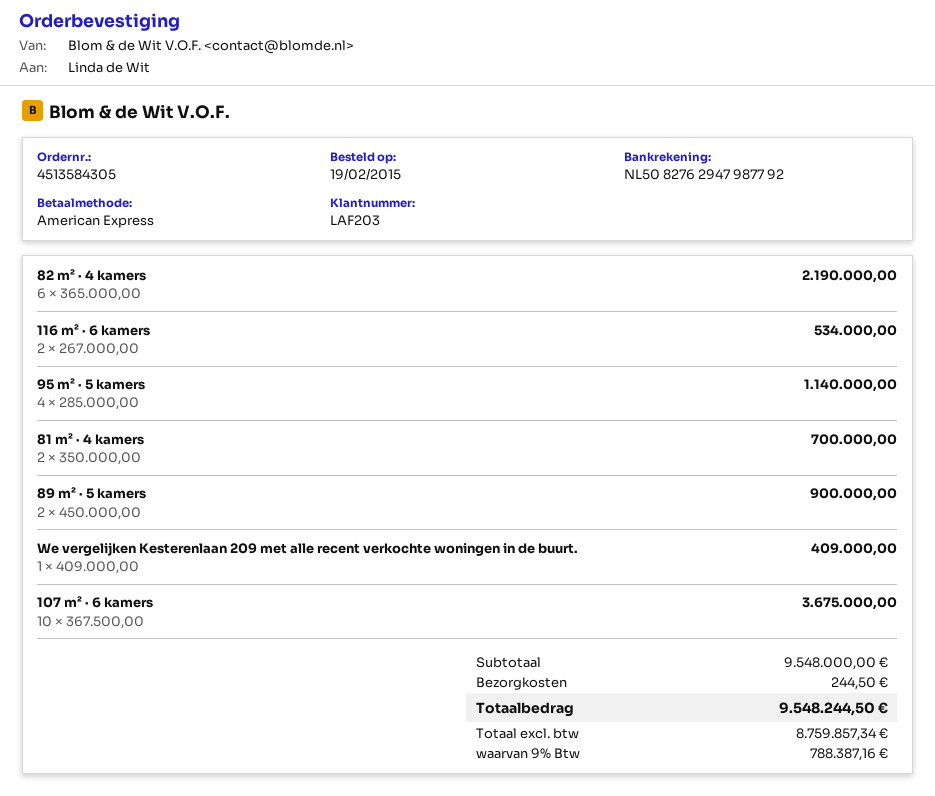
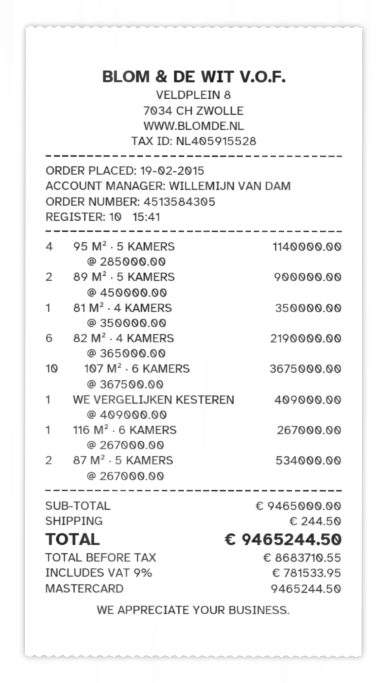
payment method: American Express -> Mastercard
116 m² · 6 kamers: 2 x 267000.00 = 534000.00 -> 1 x 267000.00 = 267000.00
81 m² · 4 kamers: 2 x 350000.00 = 700000.00 -> 1 x 350000.00 = 350000.00
87 M² · 5 KAMERS: none -> 2 x 267000.00 = 534000.00
subtotal: 9548000.00 -> 9465000.00
net: 8759857.34 -> 8683710.55
tax: 9% = 788387.16 -> 9% = 781533.95
total: 9548244.50 -> 9465244.50

